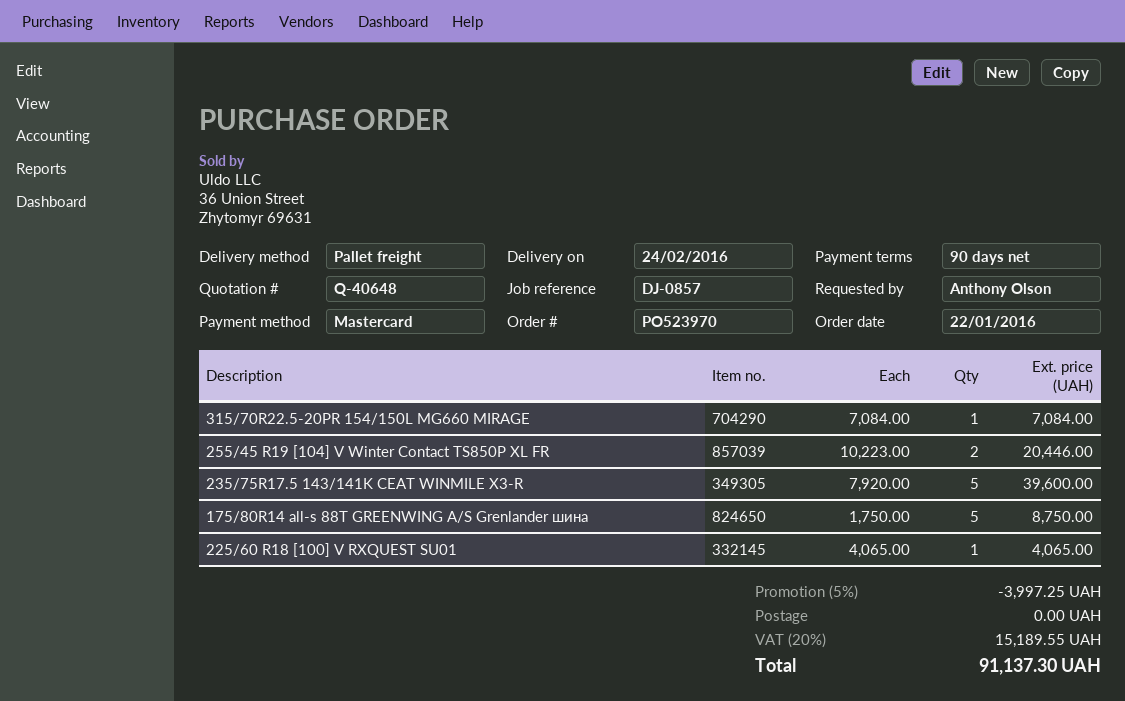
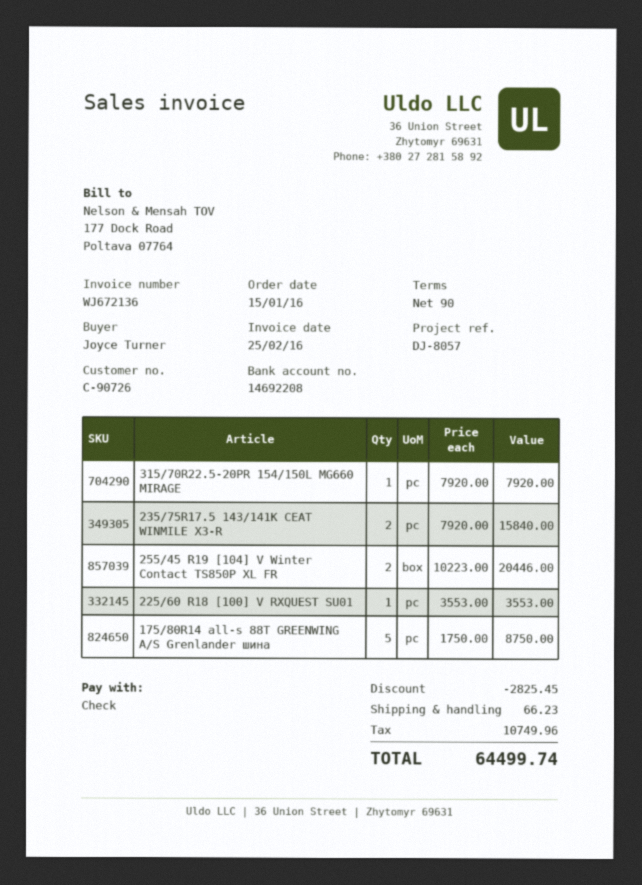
order date: 2016-01-22 -> 2016-01-15
reference: DJ-0857 -> DJ-8057
ordered by: Anthony Olson -> Joyce Turner
payment method: Mastercard -> cheque
315/70R22.5-20PR 154/150L MG660 MIRAGE: 1 x 7084.00 = 7084.00 -> 1 x 7920.00 = 7920.00
235/75R17.5 143/141K CEAT WINMILE X3-R: 5 x 7920.00 = 39600.00 -> 2 x 7920.00 = 15840.00
225/60 R18 [100] V RXQUEST SU01: 1 x 4065.00 = 4065.00 -> 1 x 3553.00 = 3553.00
discount: 3997.25 -> 2825.45
shipping: 0.00 -> 66.23
tax: 15189.55 -> 10749.96
total: 91137.30 -> 64499.74

